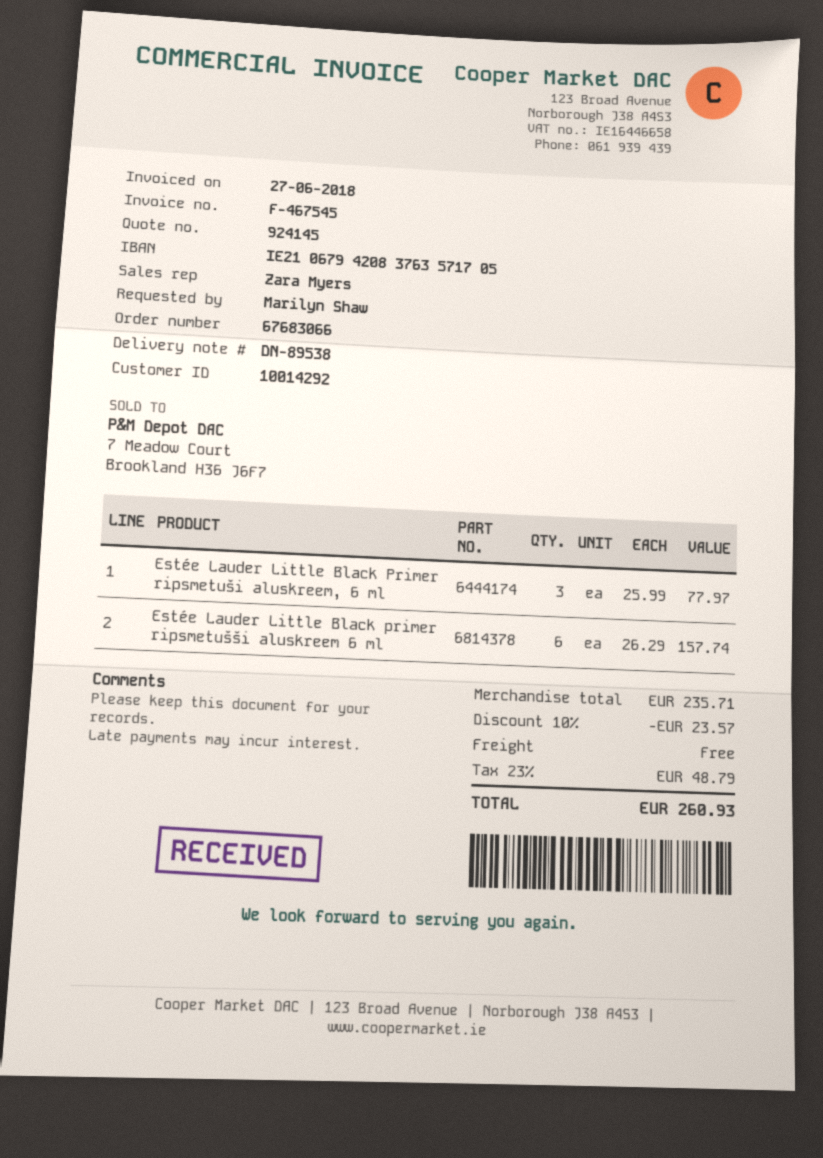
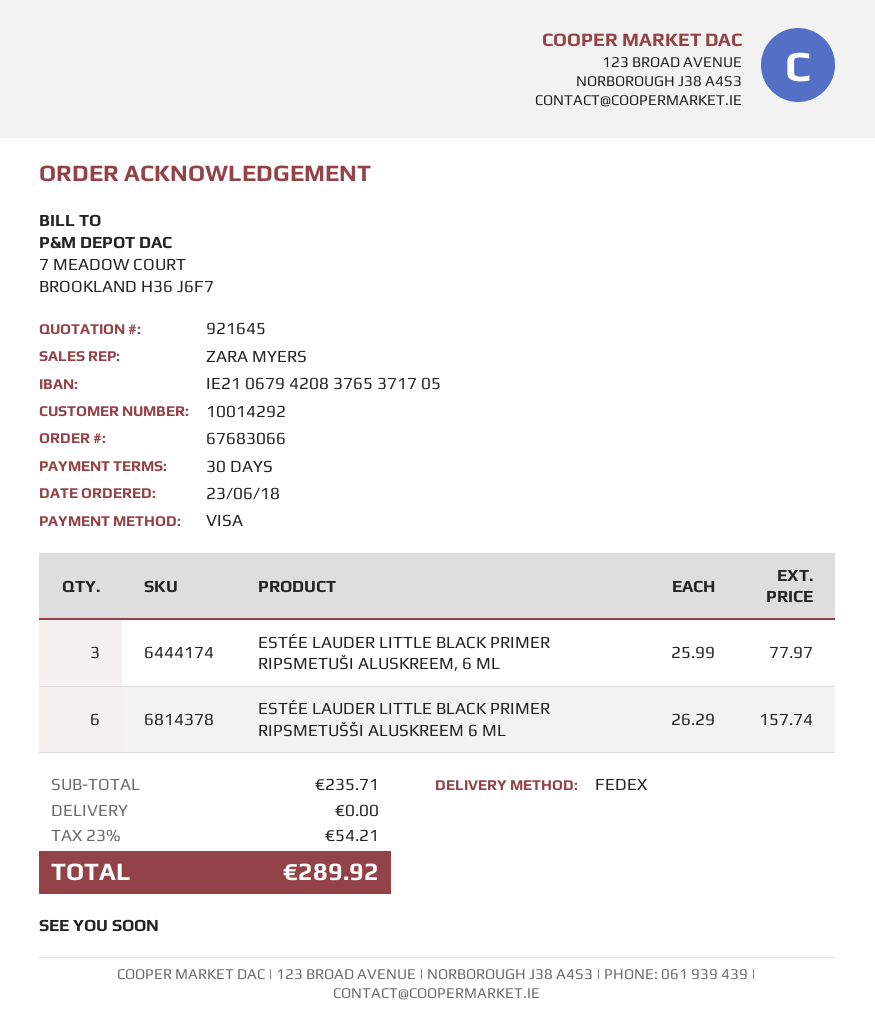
quote number: 924145 -> 921645
bank account: IE21067942083763571705 -> IE21067942083765371705
discount: 10% = 23.57 -> none
tax: 23% = 48.79 -> 23% = 54.21
total: 260.93 -> 289.92

